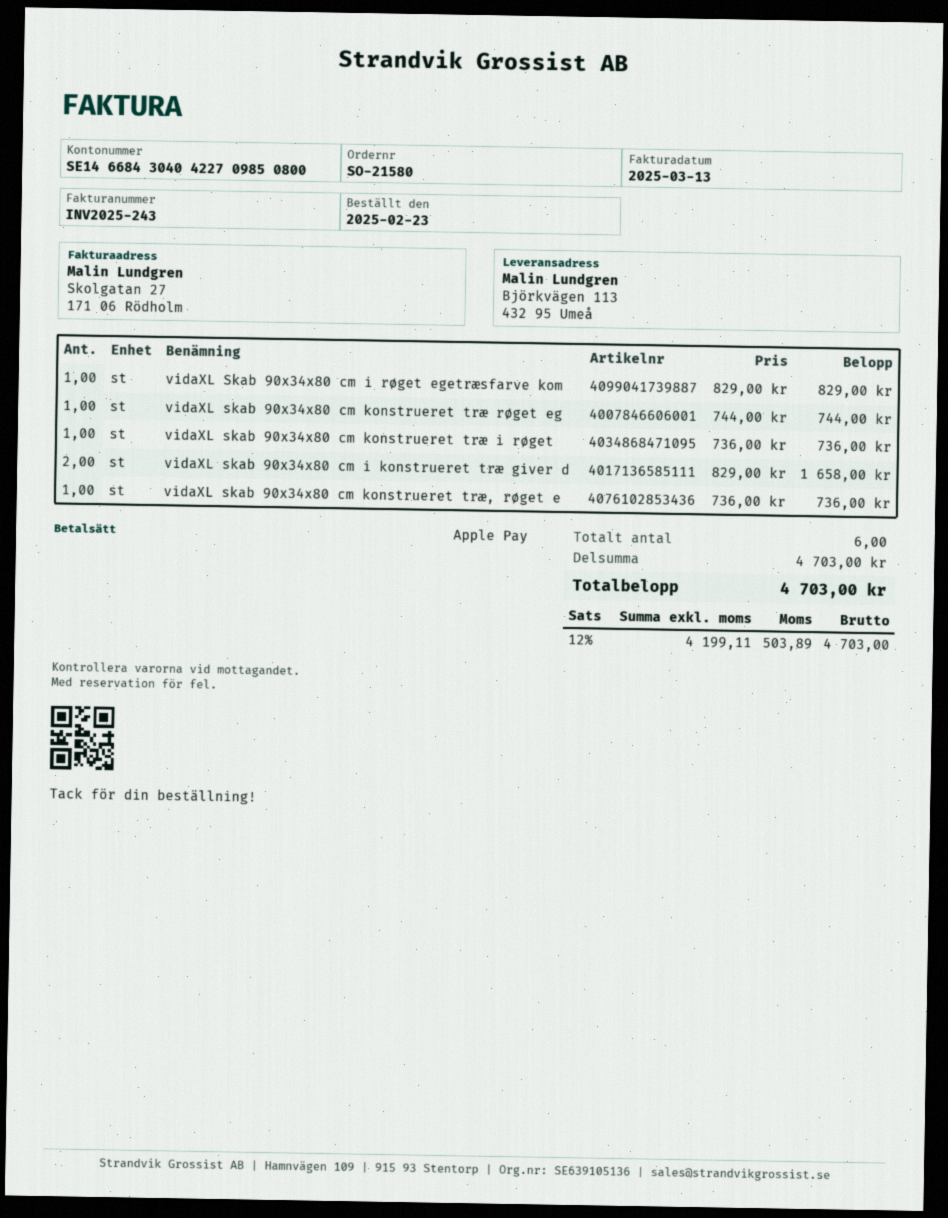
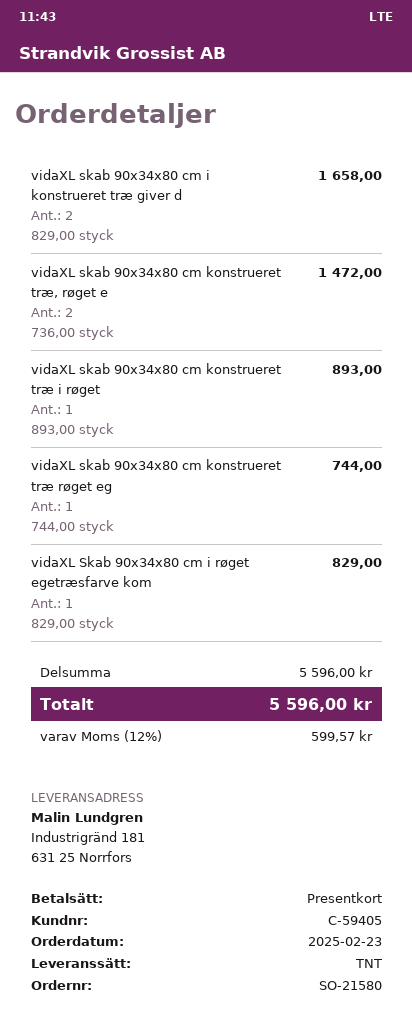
payment method: Apple Pay -> gift card
ship to: Björkvägen 113, 432 95 Umeå -> Industrigränd 181, 631 25 Norrfors
vidaXL skab 90x34x80 cm konstrueret træ i røget: 1 x 736.00 = 736.00 -> 1 x 893.00 = 893.00
vidaXL skab 90x34x80 cm konstrueret træ, røget e: 1 x 736.00 = 736.00 -> 2 x 736.00 = 1472.00
subtotal: 4703.00 -> 5596.00
tax: 12% = 503.89 -> 12% = 599.57
total: 4703.00 -> 5596.00

